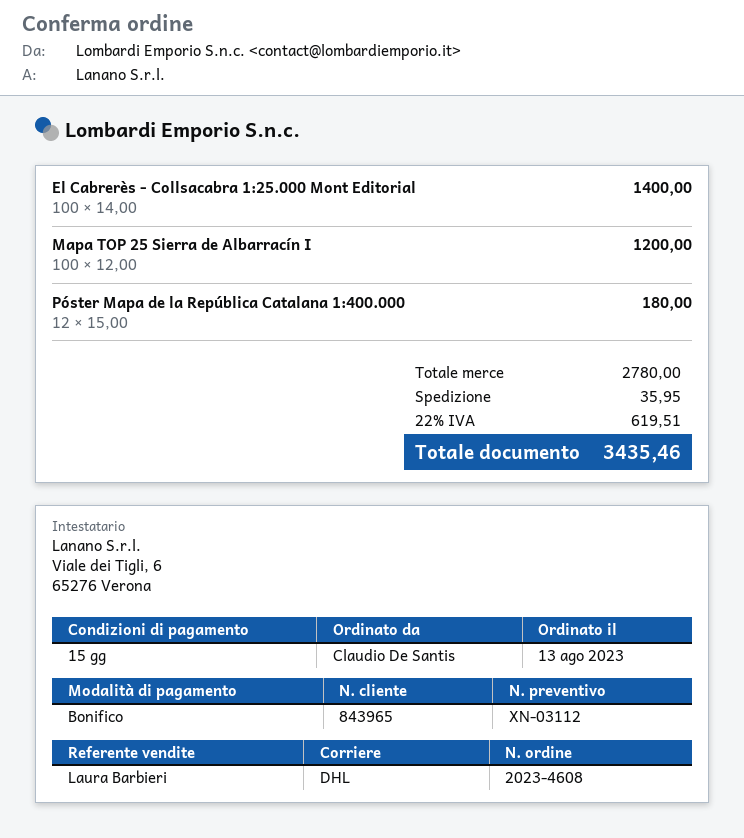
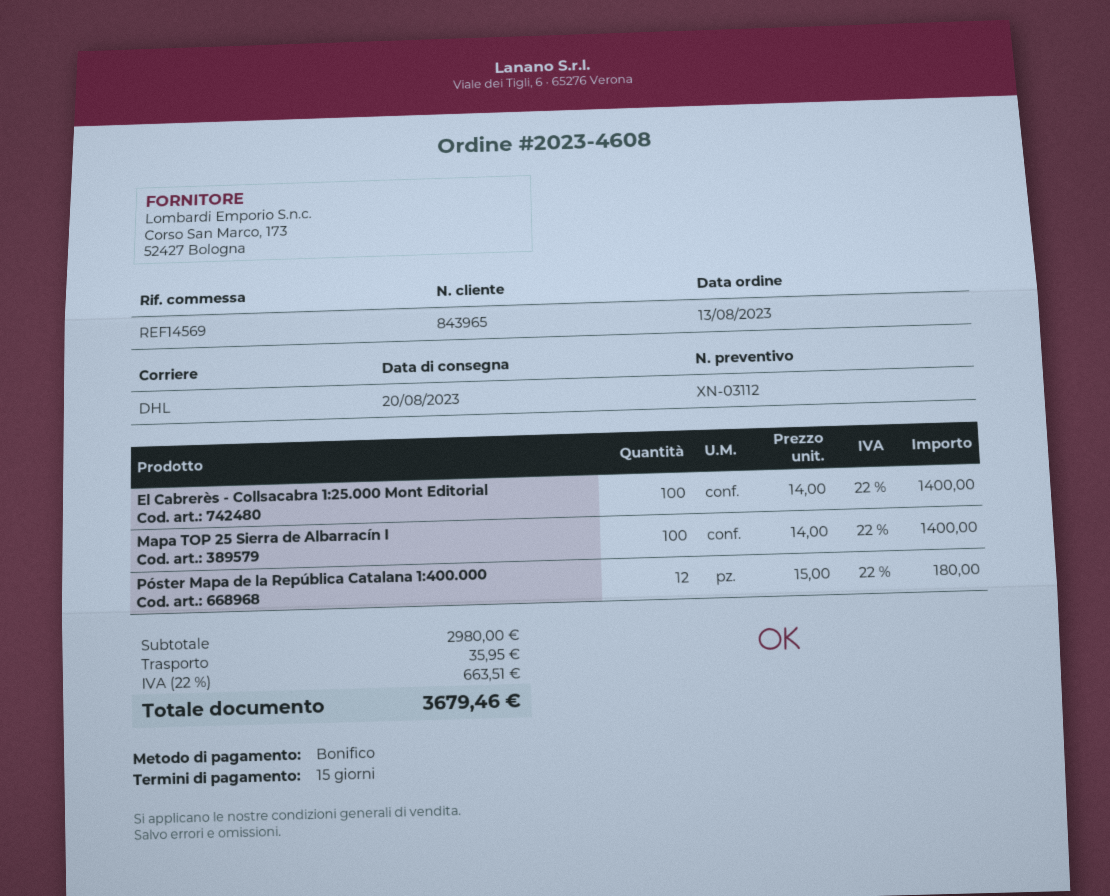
Mapa TOP 25 Sierra de Albarracín I: 100 x 12.00 = 1200.00 -> 100 x 14.00 = 1400.00
subtotal: 2780.00 -> 2980.00
tax: 22% = 619.51 -> 22% = 663.51
total: 3435.46 -> 3679.46

